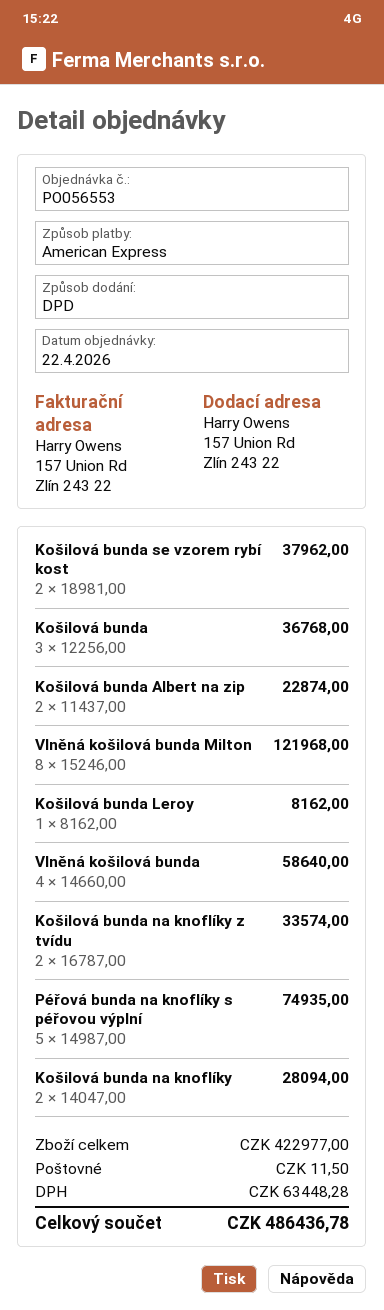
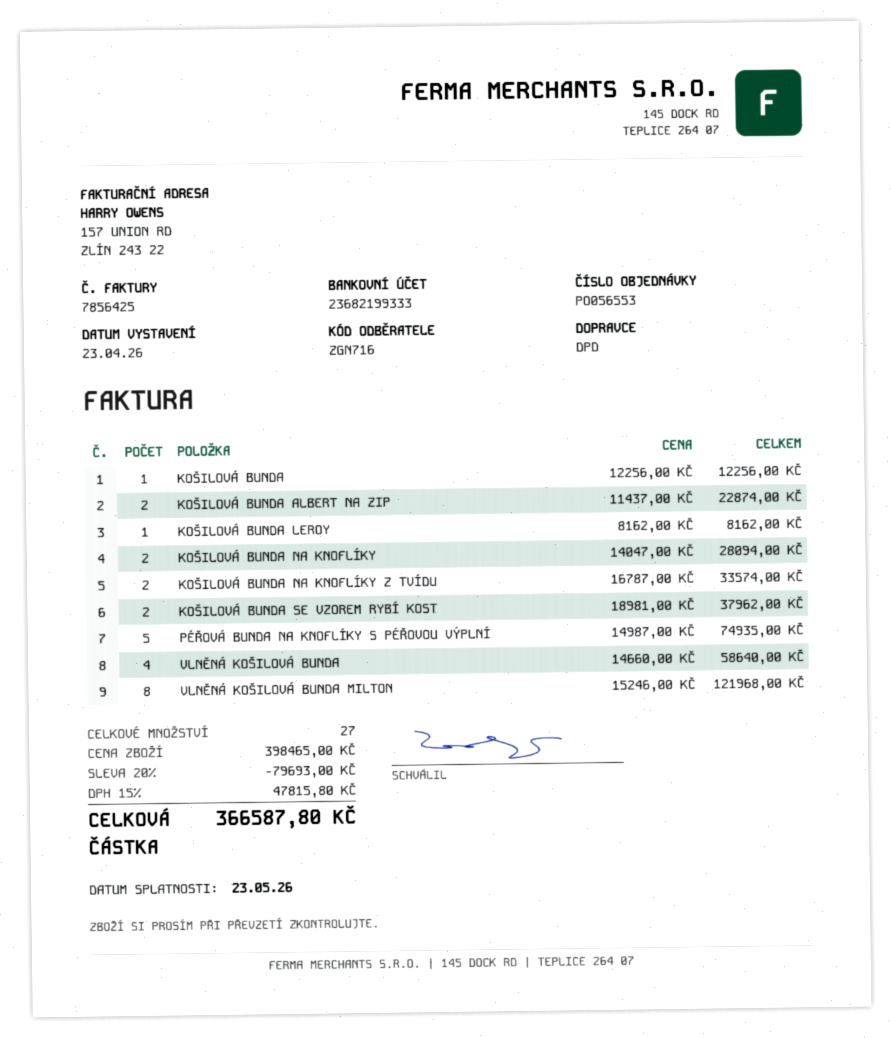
Košilová bunda: 3 x 12256.00 = 36768.00 -> 1 x 12256.00 = 12256.00
subtotal: 422977.00 -> 398465.00
discount: none -> 20% = 79693.00
shipping: 11.50 -> none
tax: 63448.28 -> 47815.80
total: 486436.78 -> 366587.80

